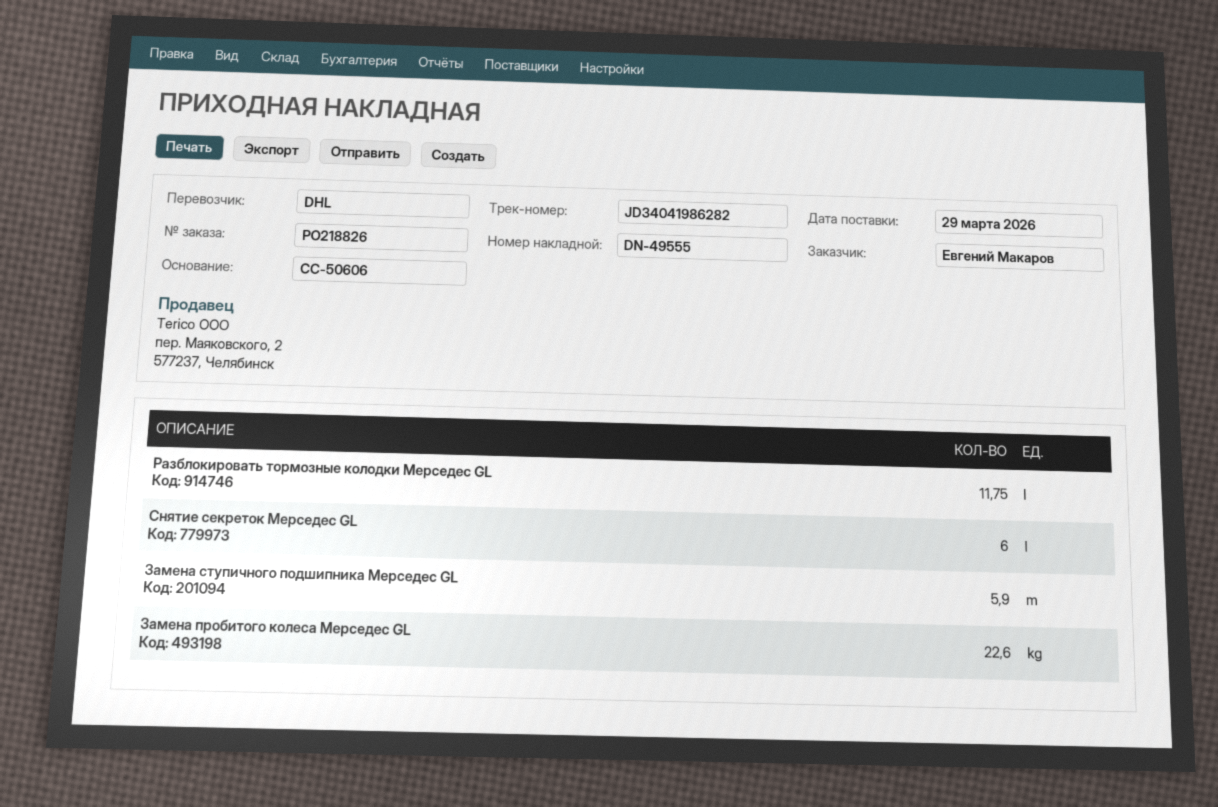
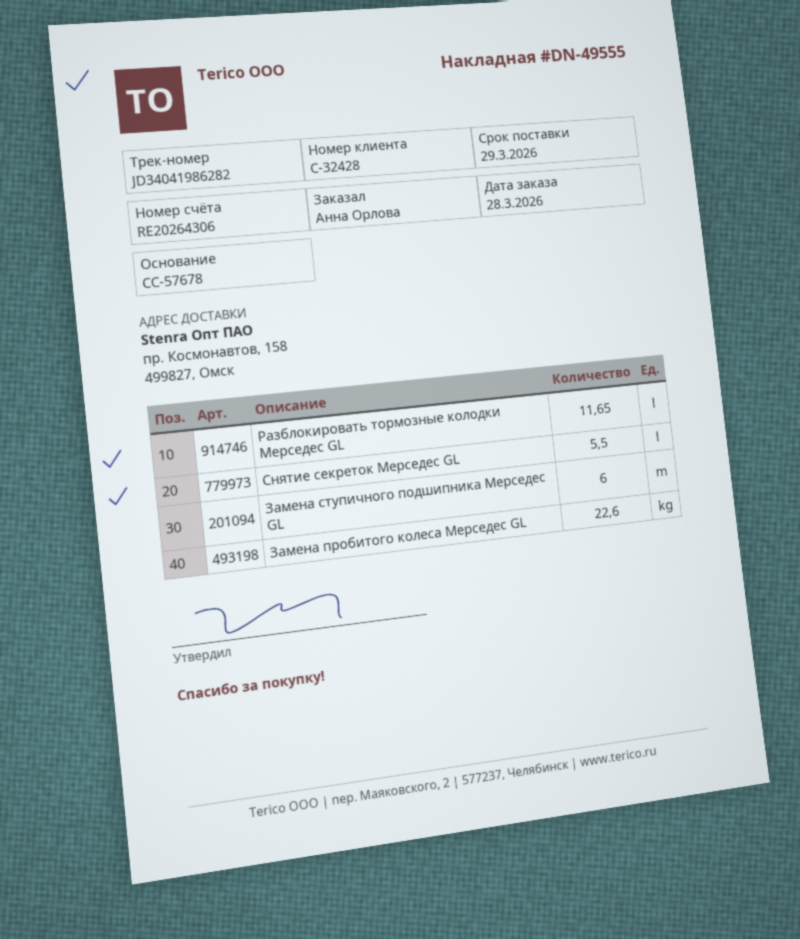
reference: CC-50606 -> CC-57678
ordered by: Евгений Макаров -> Анна Орлова
Разблокировать тормозные колодки Мерседес GL: 11.75 -> 11.65
Снятие секреток Мерседес GL: 6 -> 5.5
Замена ступичного подшипника Мерседес GL: 5.9 -> 6

